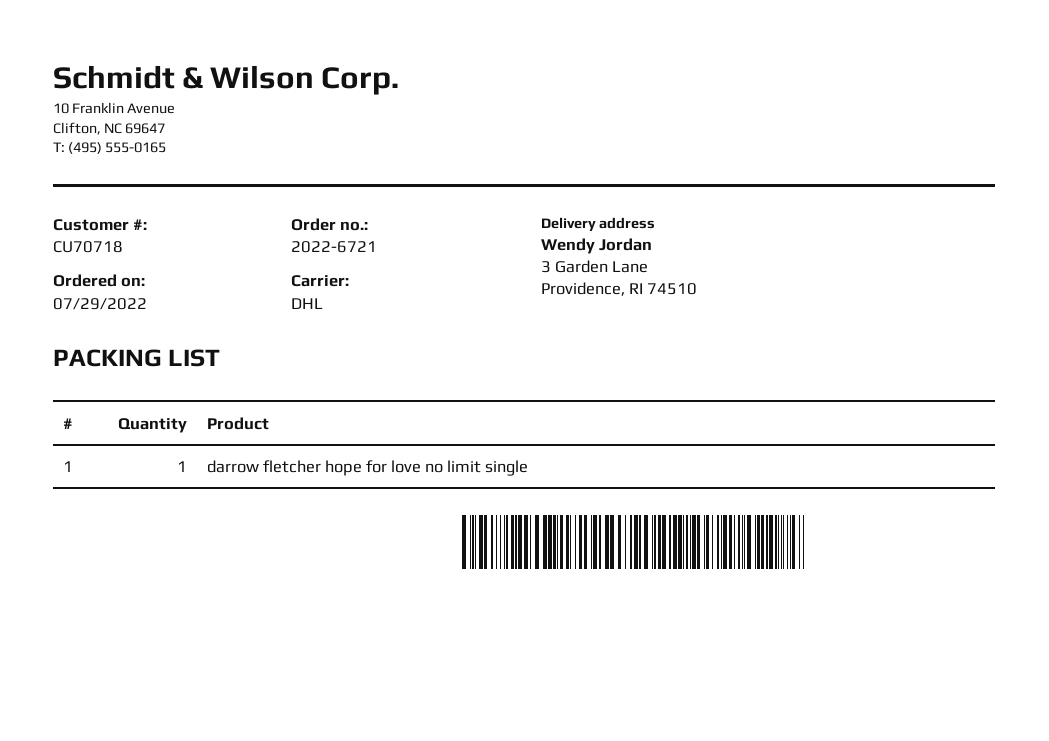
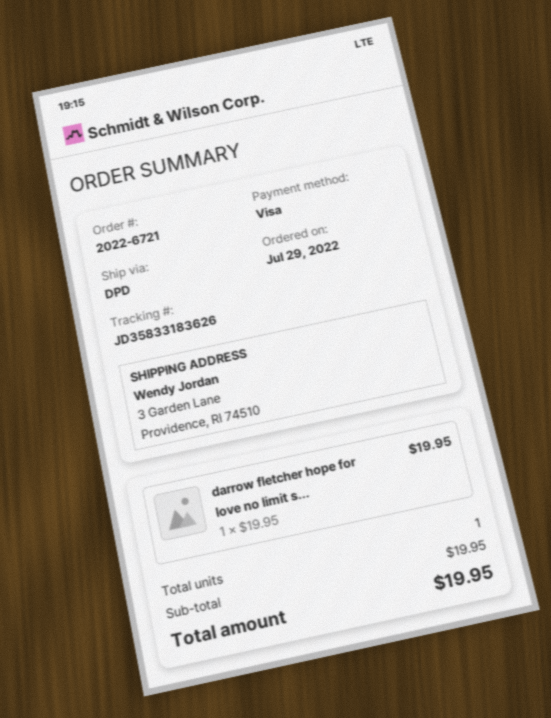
shipping method: DHL -> DPD

